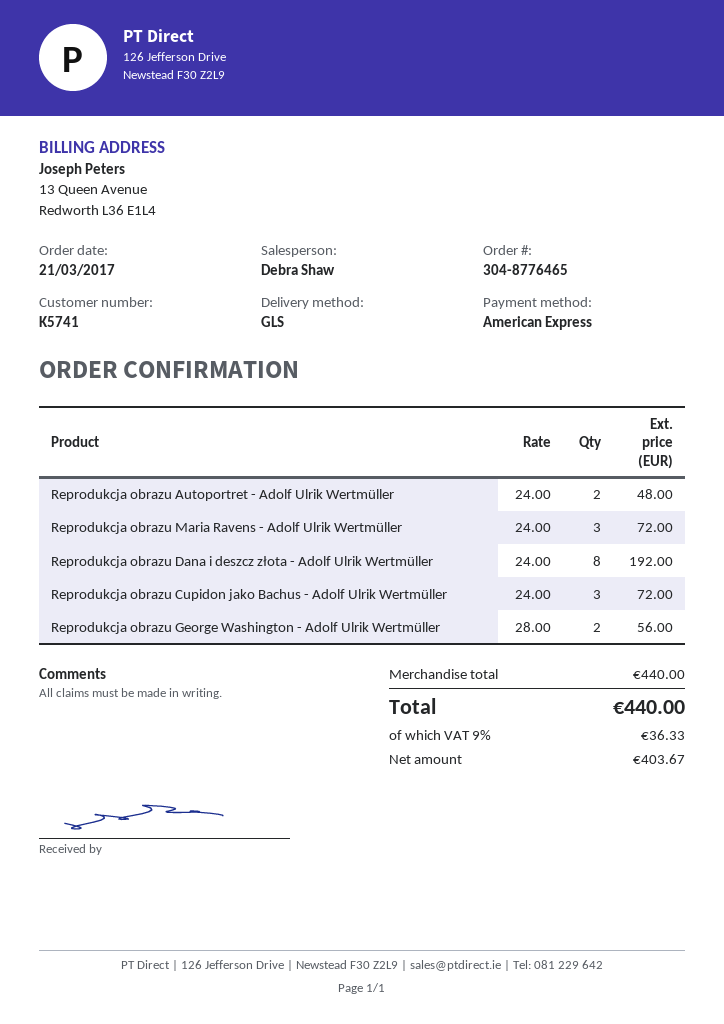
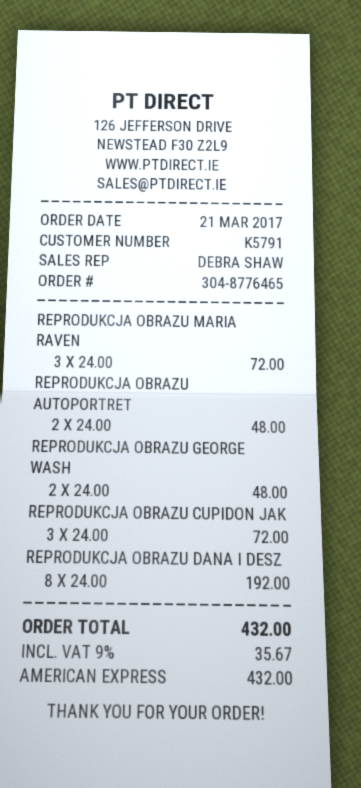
customer number: K5741 -> K5791
Reprodukcja obrazu George Washington - Adolf Ulrik Wertmüller: 2 x 28.00 = 56.00 -> 2 x 24.00 = 48.00
tax: 9% = 36.33 -> 9% = 35.67
total: 440.00 -> 432.00

